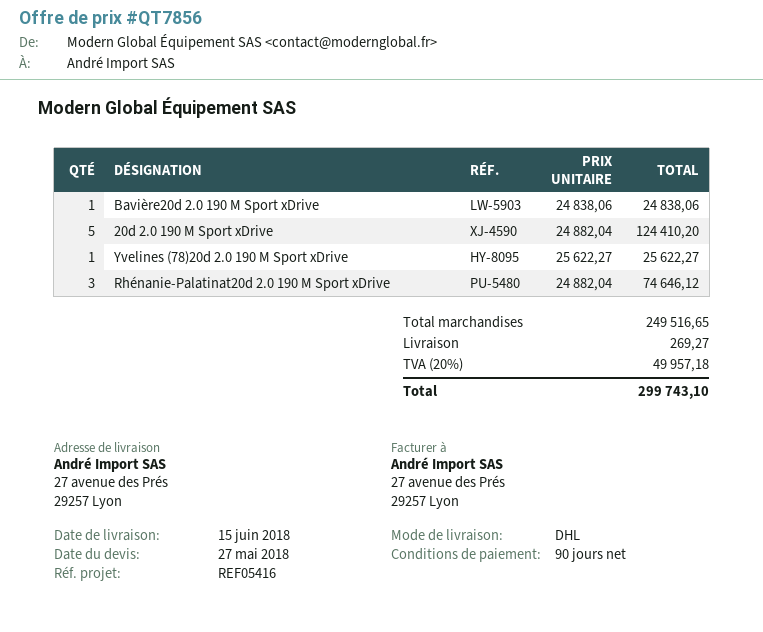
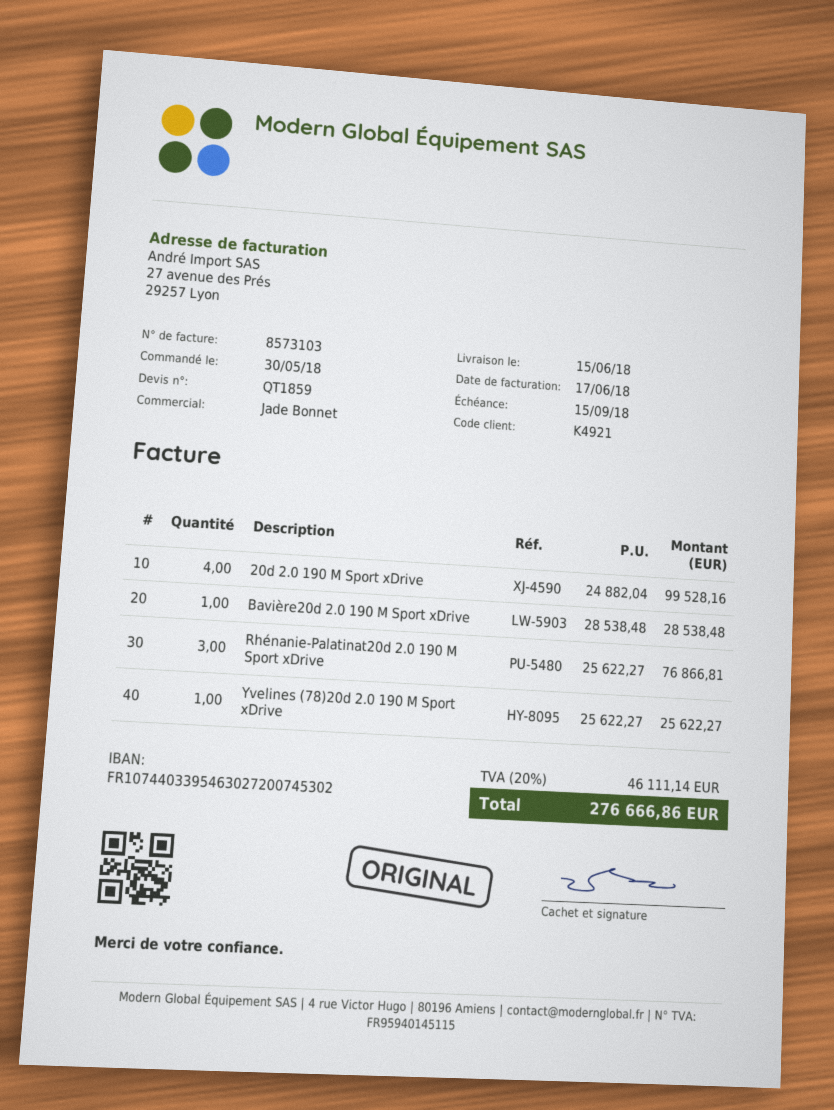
quote number: QT7856 -> QT1859
Bavière20d 2.0 190 M Sport xDrive: 1 x 24838.06 = 24838.06 -> 1 x 28538.48 = 28538.48
20d 2.0 190 M Sport xDrive: 5 x 24882.04 = 124410.20 -> 4 x 24882.04 = 99528.16
Rhénanie-Palatinat20d 2.0 190 M Sport xDrive: 3 x 24882.04 = 74646.12 -> 3 x 25622.27 = 76866.81
shipping: 269.27 -> none
tax: 20% = 49957.18 -> 20% = 46111.14
total: 299743.10 -> 276666.86

